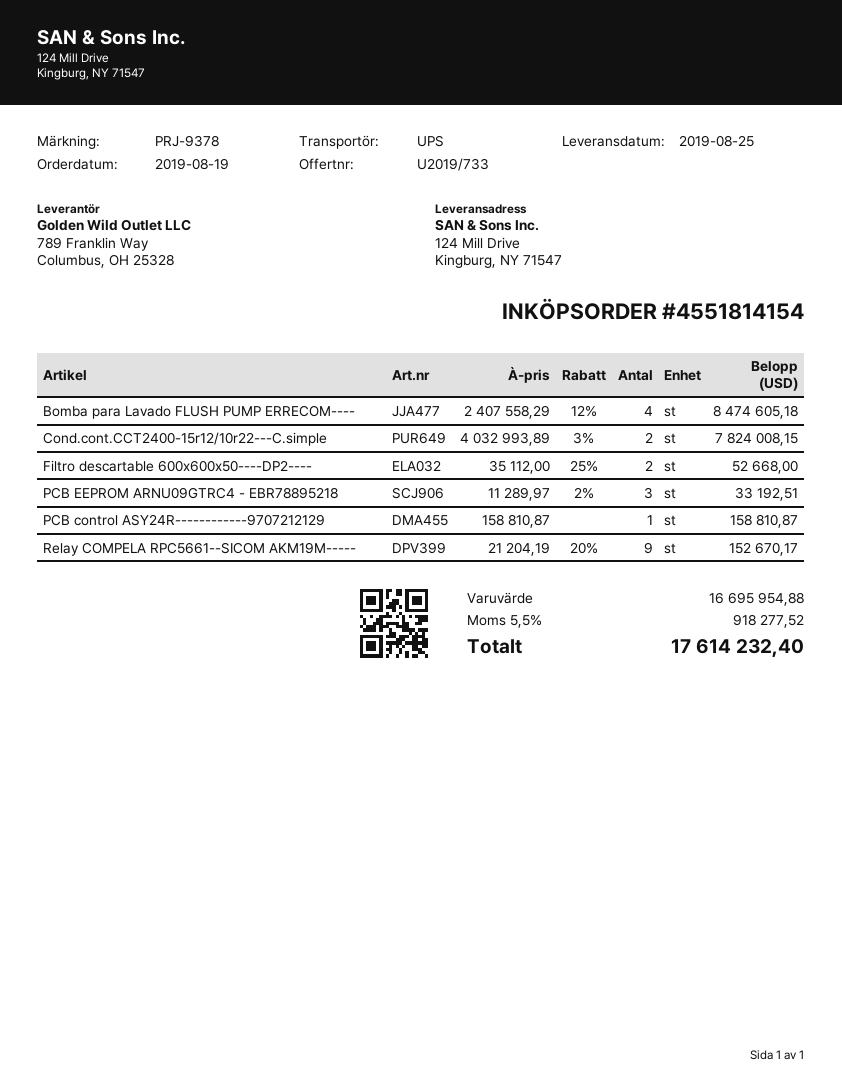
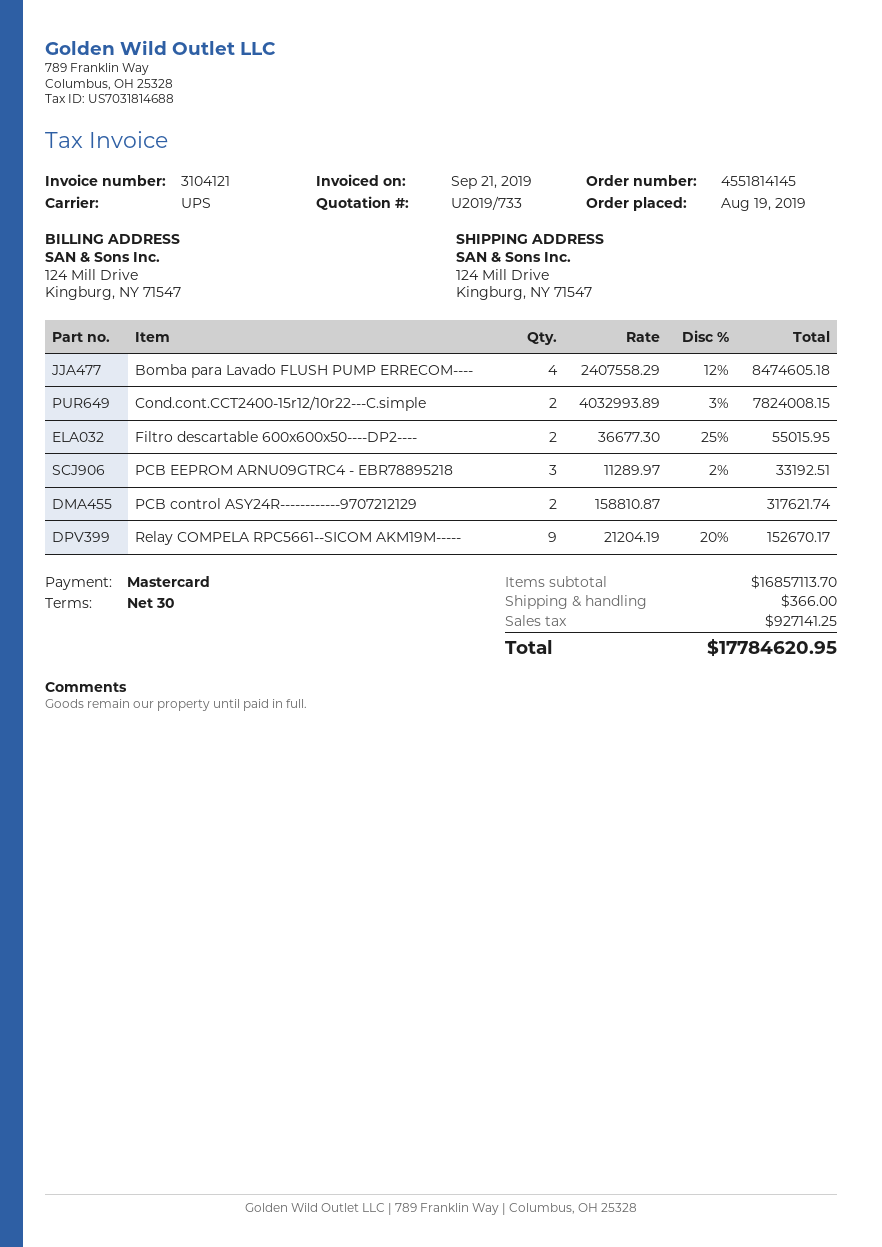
order number: 4551814154 -> 4551814145
Filtro descartable 600x600x50----DP2----: 2 x 35112.00 - 25% = 52668.00 -> 2 x 36677.30 - 25% = 55015.95
PCB control ASY24R------------9707212129: 1 x 158810.87 = 158810.87 -> 2 x 158810.87 = 317621.74
subtotal: 16695954.88 -> 16857113.70
shipping: none -> 366.00
tax: 918277.52 -> 927141.25
total: 17614232.40 -> 17784620.95

